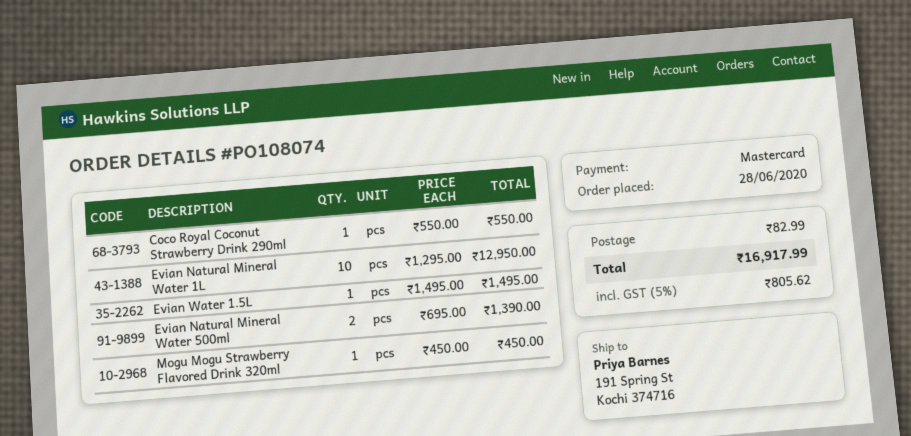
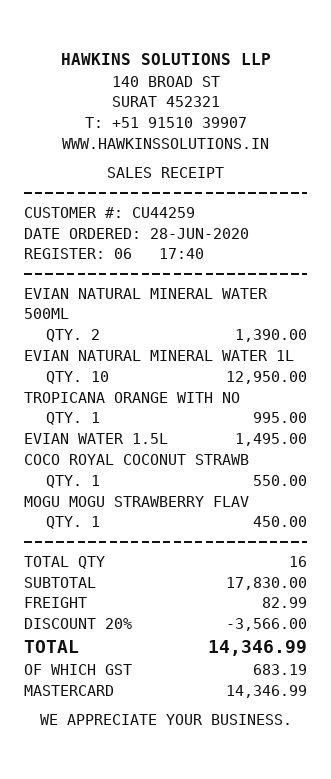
TROPICANA ORANGE WITH NO: none -> 1 for 995.00
discount: none -> 20% = 3566.00
tax: 805.62 -> 683.19
total: 16917.99 -> 14346.99

